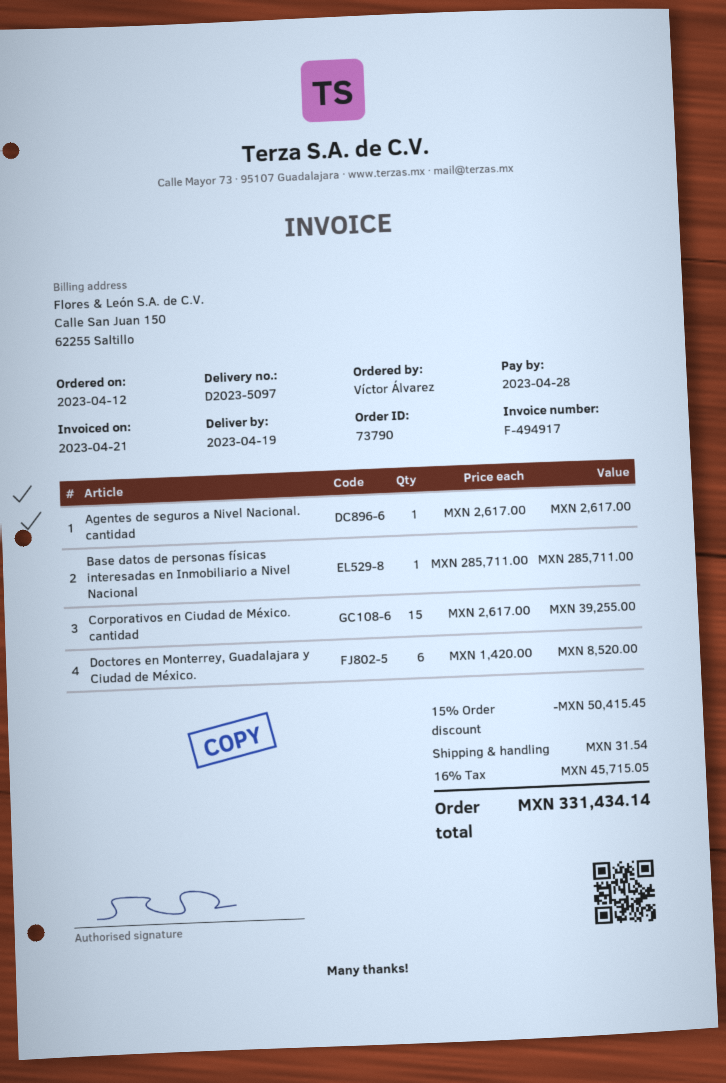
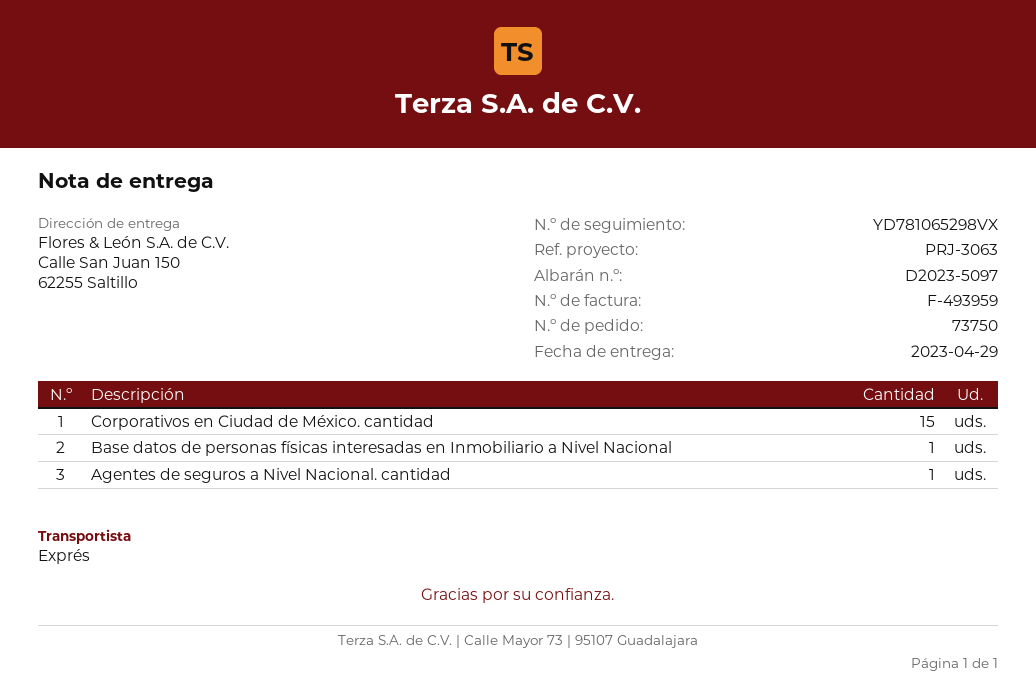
order number: 73790 -> 73750
delivery date: 2023-04-19 -> 2023-04-29
invoice number: F-494917 -> F-493959
Doctores en Monterrey, Guadalajara y Ciudad de México.: 6 -> none

